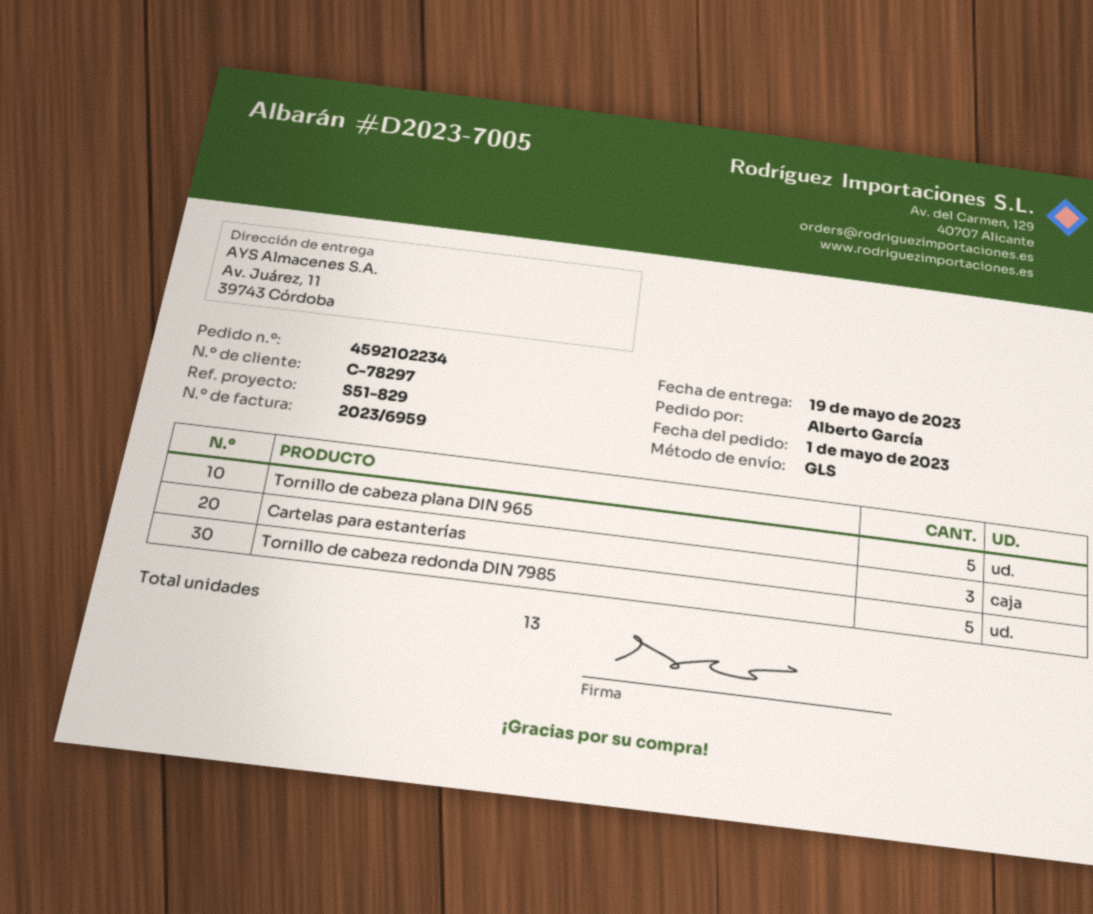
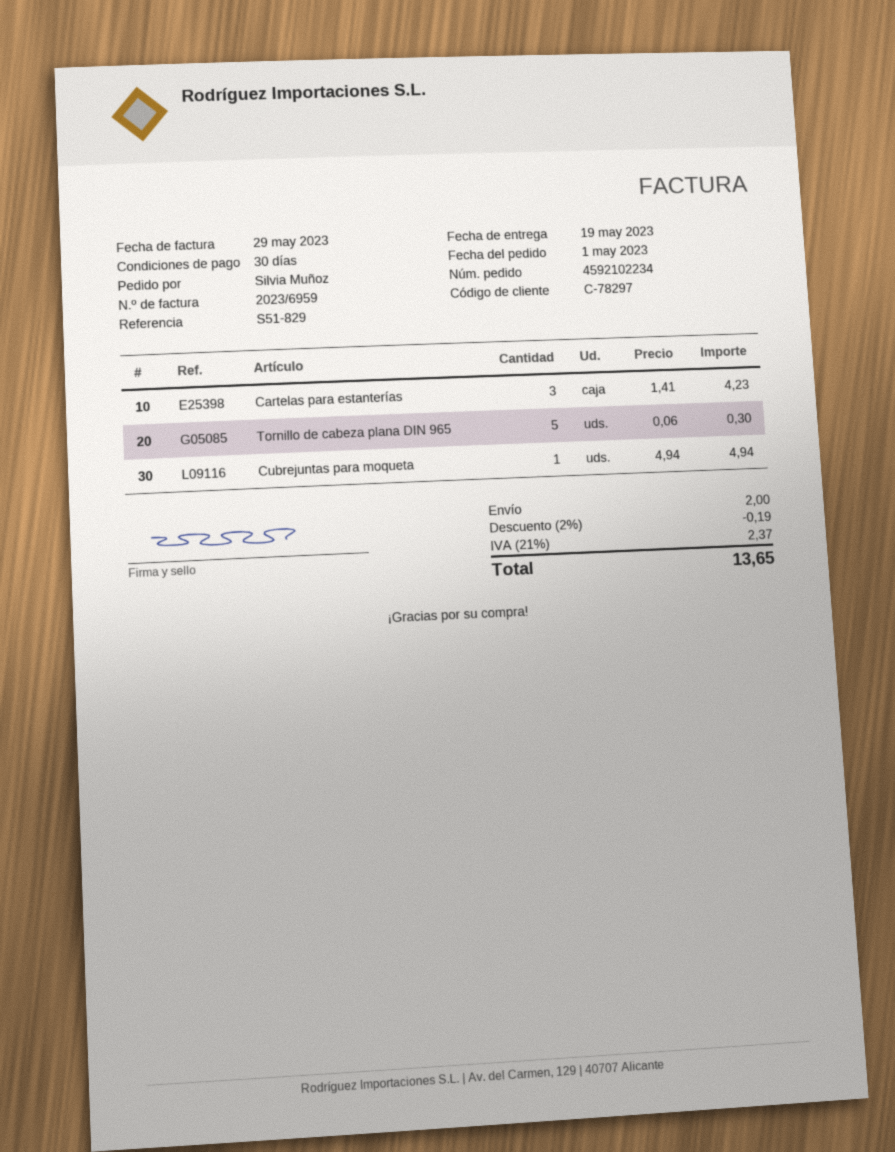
ordered by: Alberto García -> Silvia Muñoz
Tornillo de cabeza redonda DIN 7985: 5 -> none
Cubrejuntas para moqueta: none -> 1

